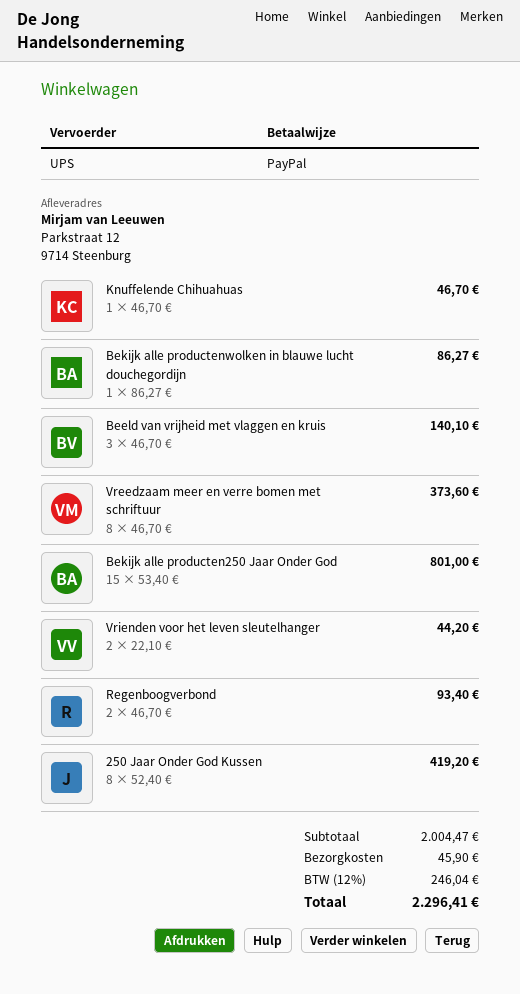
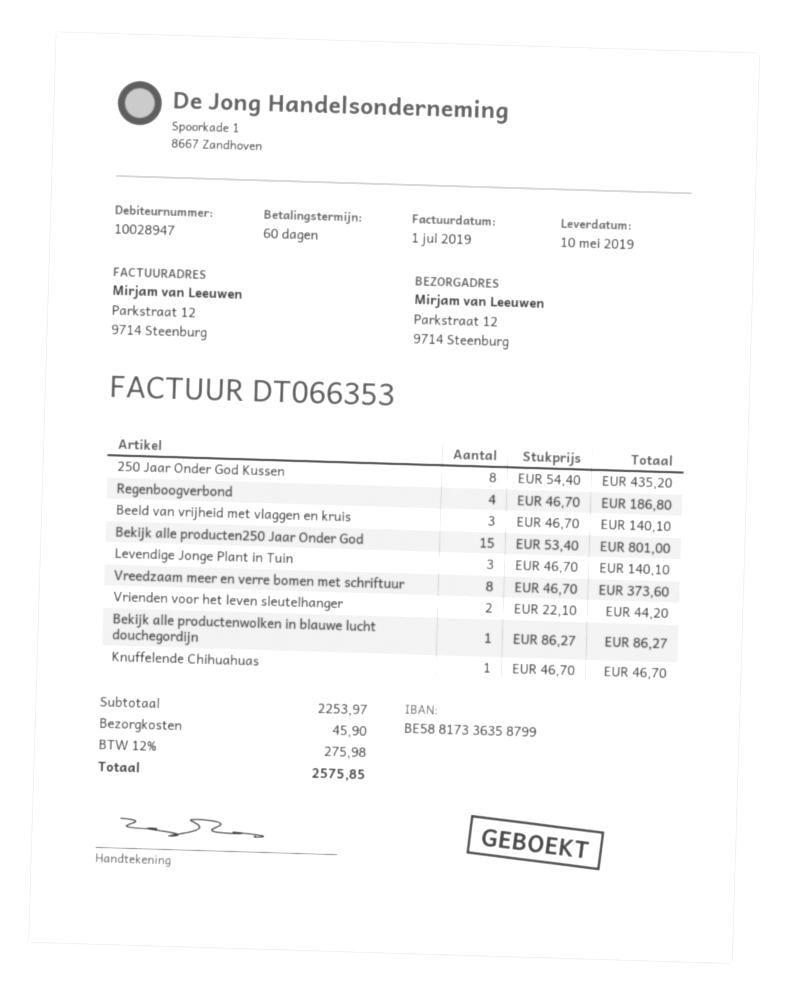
Regenboogverbond: 2 x 46.70 = 93.40 -> 4 x 46.70 = 186.80
250 Jaar Onder God Kussen: 8 x 52.40 = 419.20 -> 8 x 54.40 = 435.20
Levendige Jonge Plant in Tuin: none -> 3 x 46.70 = 140.10
subtotal: 2004.47 -> 2253.97
tax: 12% = 246.04 -> 12% = 275.98
total: 2296.41 -> 2575.85

